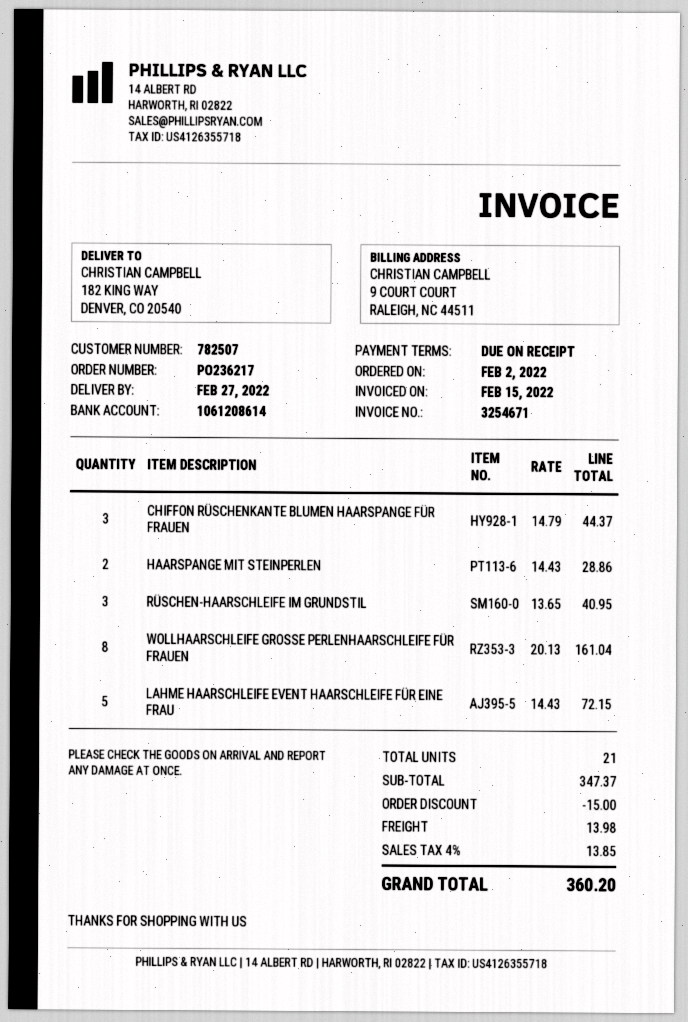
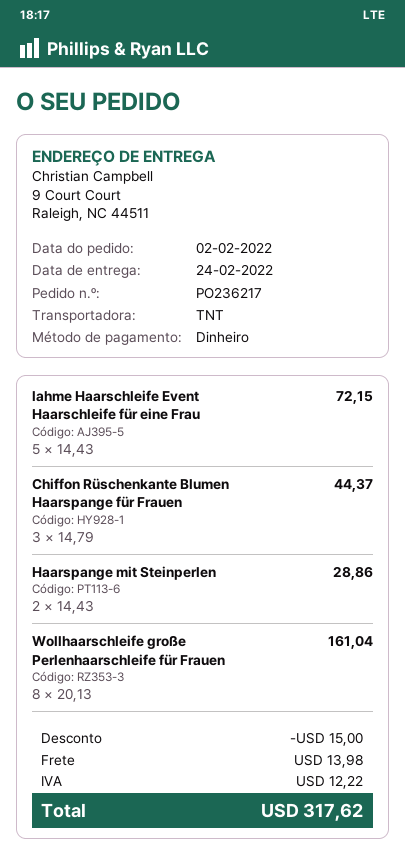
delivery date: 2022-02-27 -> 2022-02-24
ship to: 182 KING WAY, DENVER, CO 20540 -> 9 Court Court, Raleigh, NC 44511
RÜSCHEN-HAARSCHLEIFE IM GRUNDSTIL: 3 x 13.65 = 40.95 -> none
tax: 13.85 -> 12.22
total: 360.20 -> 317.62

